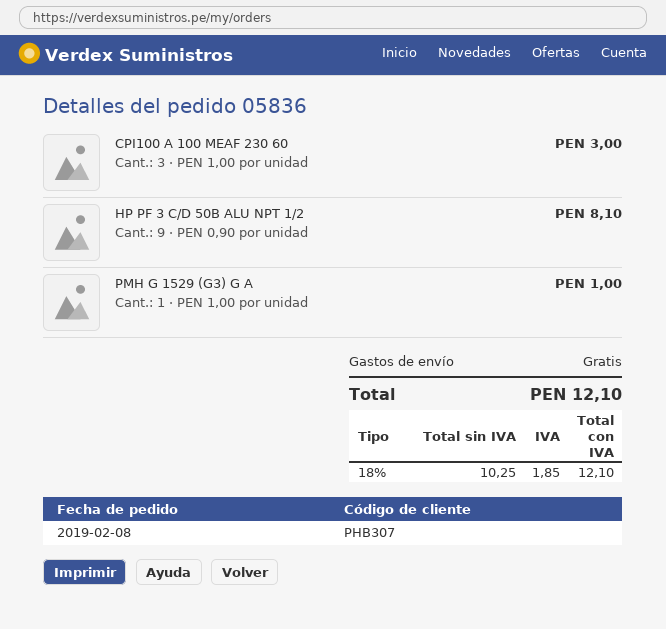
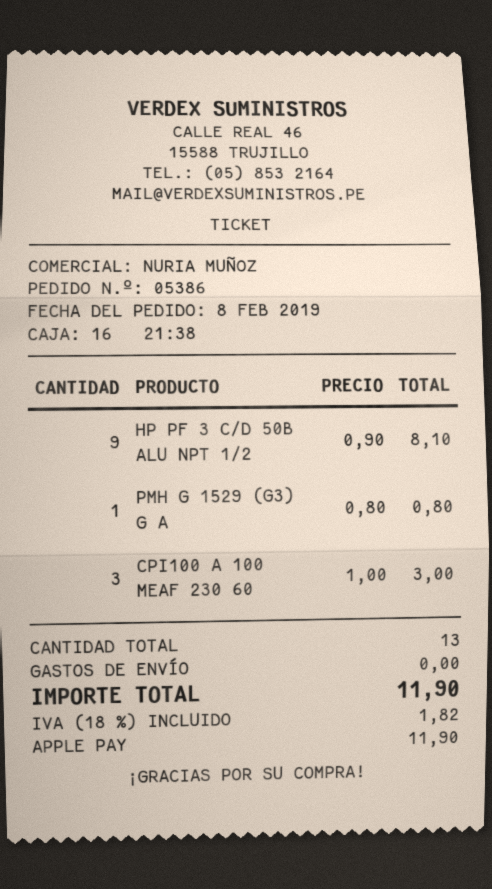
order number: 05836 -> 05386
PMH G 1529 (G3) G A: 1 x 1.00 = 1.00 -> 1 x 0.80 = 0.80
tax: 18% = 1.85 -> 18% = 1.82
total: 12.10 -> 11.90

